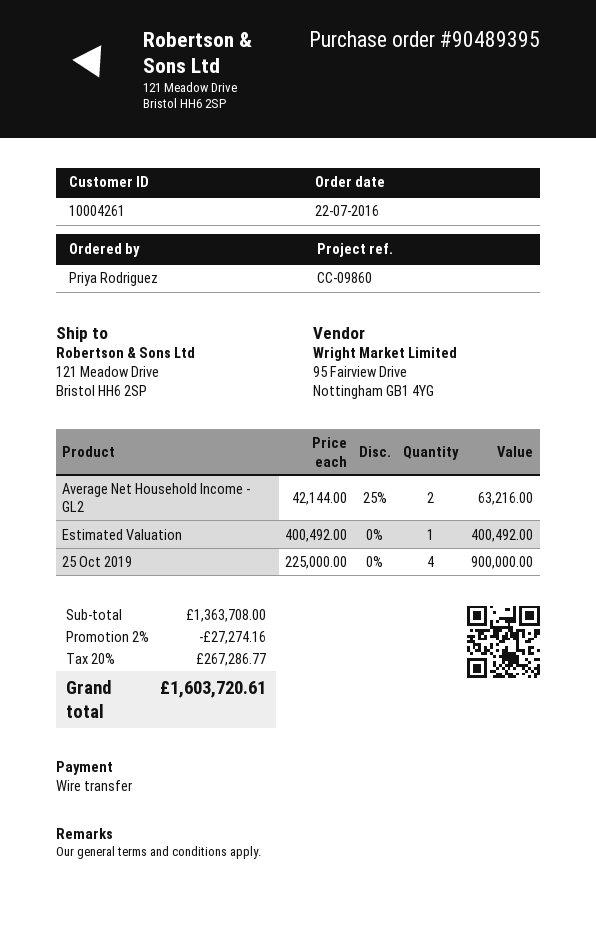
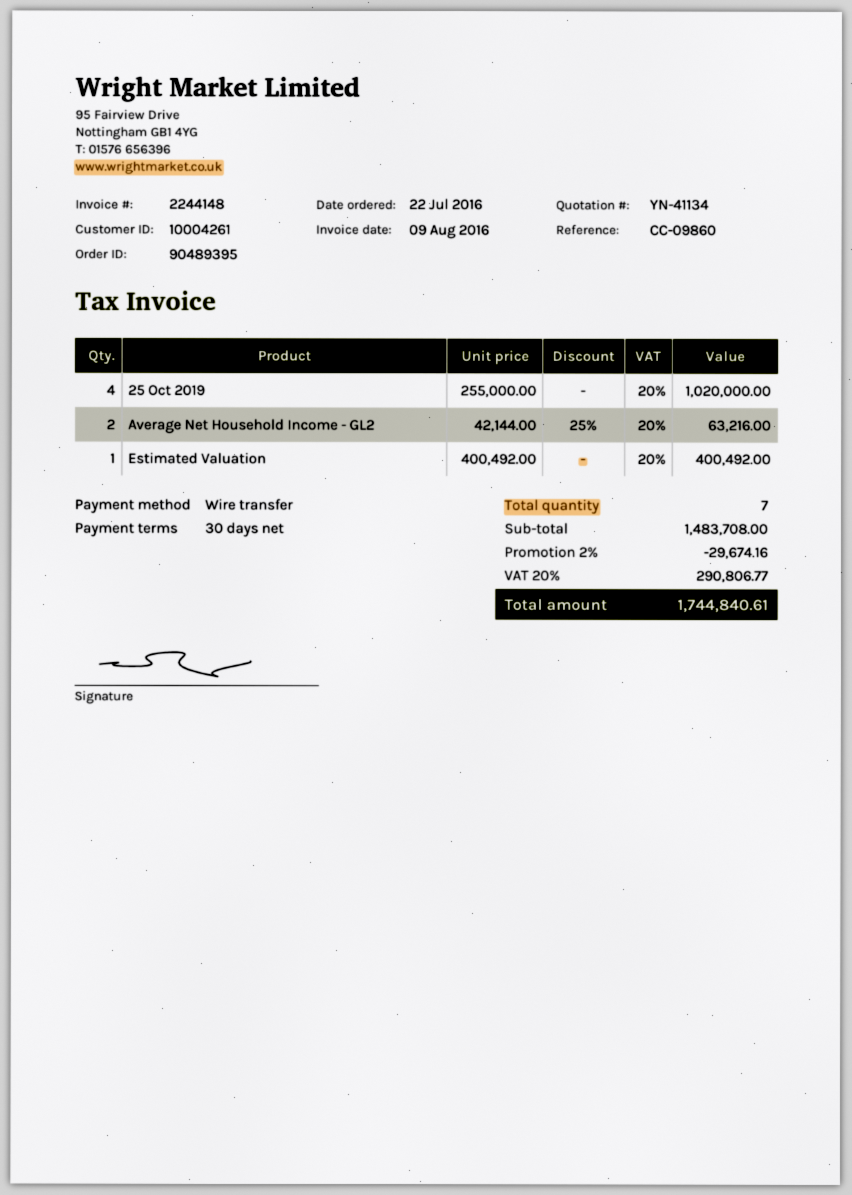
25 Oct 2019: 4 x 225000.00 = 900000.00 -> 4 x 255000.00 = 1020000.00
subtotal: 1363708.00 -> 1483708.00
discount: 2% = 27274.16 -> 2% = 29674.16
tax: 20% = 267286.77 -> 20% = 290806.77
total: 1603720.61 -> 1744840.61

